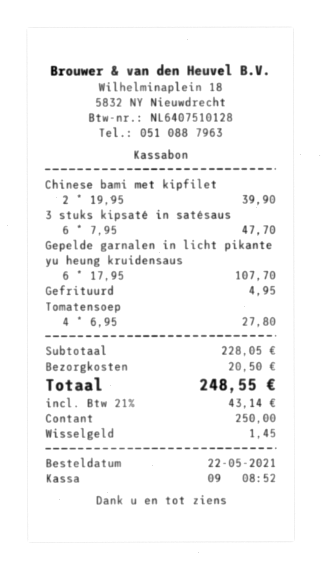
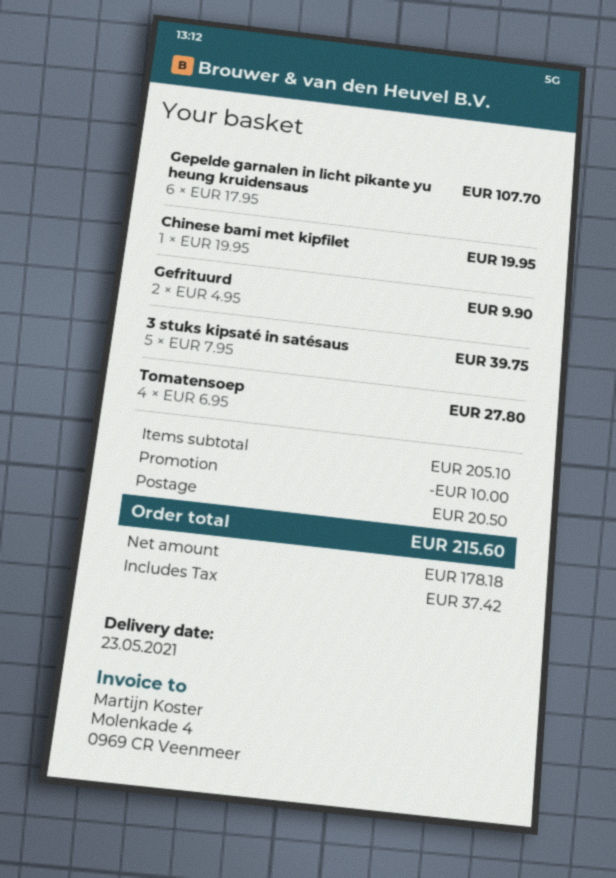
Chinese bami met kipfilet: 2 x 19.95 = 39.90 -> 1 x 19.95 = 19.95
3 stuks kipsaté in satésaus: 6 x 7.95 = 47.70 -> 5 x 7.95 = 39.75
Gefrituurd: 1 x 4.95 = 4.95 -> 2 x 4.95 = 9.90
subtotal: 228.05 -> 205.10
discount: none -> 10.00
tax: 43.14 -> 37.42
total: 248.55 -> 215.60

